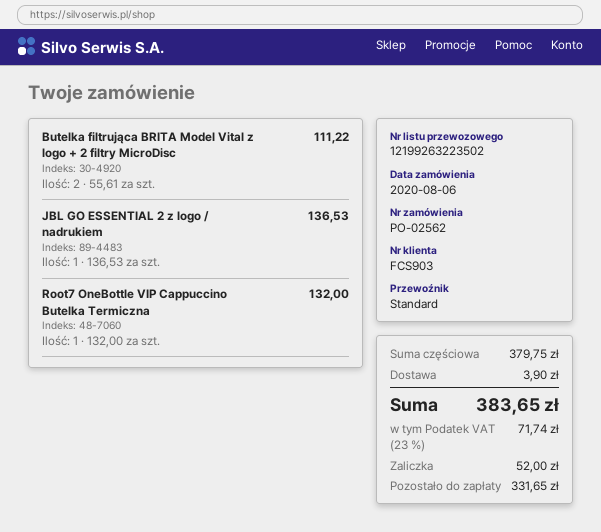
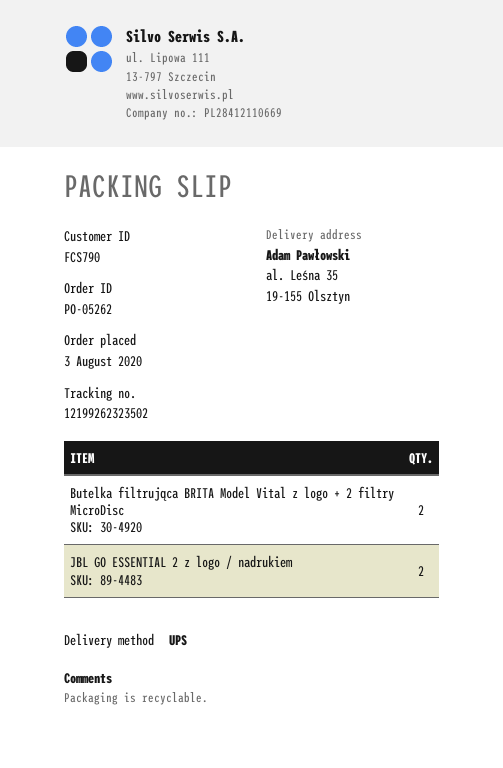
order number: PO-02562 -> PO-05262
order date: 2020-08-06 -> 2020-08-03
customer number: FCS903 -> FCS790
shipping method: standard -> UPS
tracking number: 12199263223502 -> 12199262323502
JBL GO ESSENTIAL 2 z logo / nadrukiem: 1 -> 2
Root7 OneBottle VIP Cappuccino Butelka Termiczna: 1 -> none

